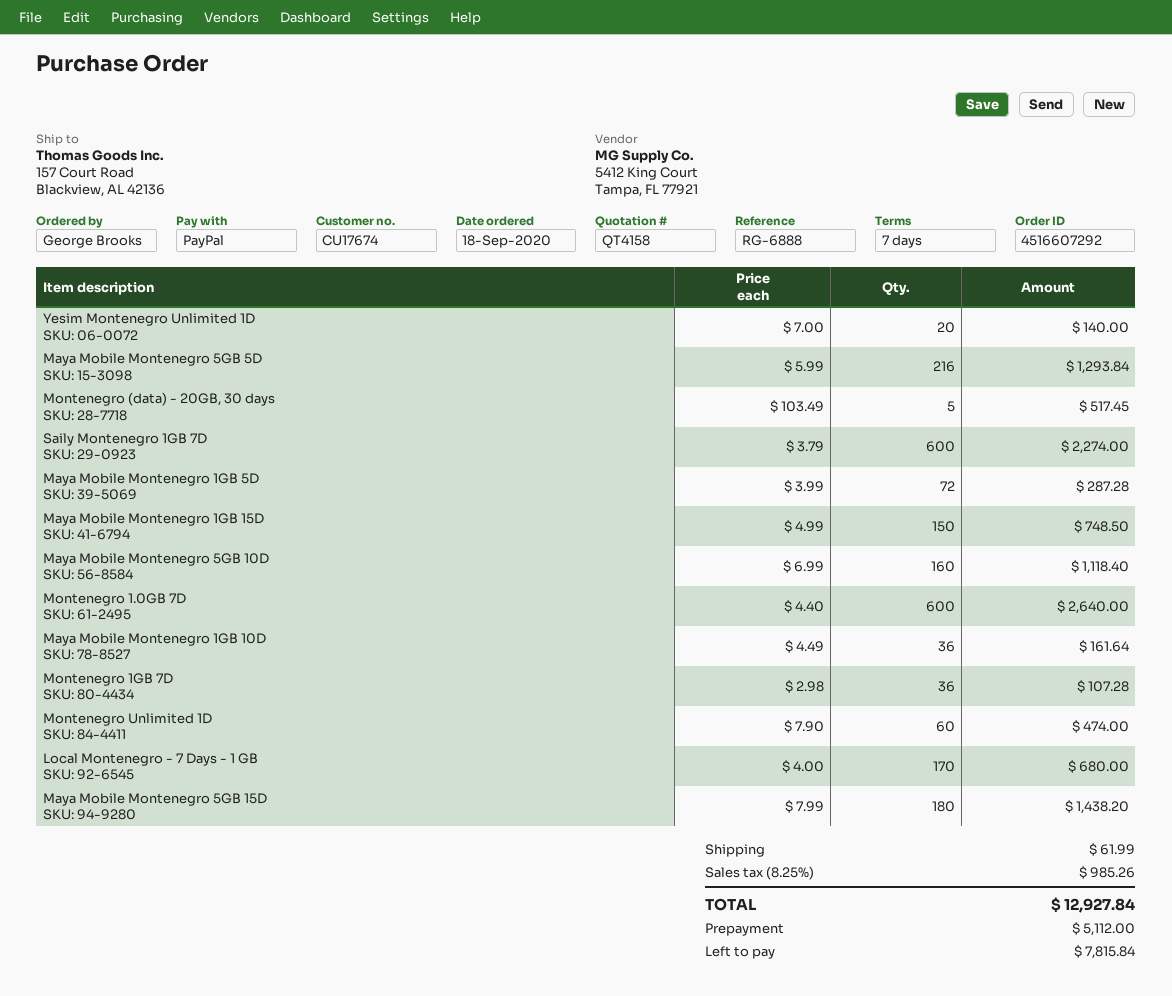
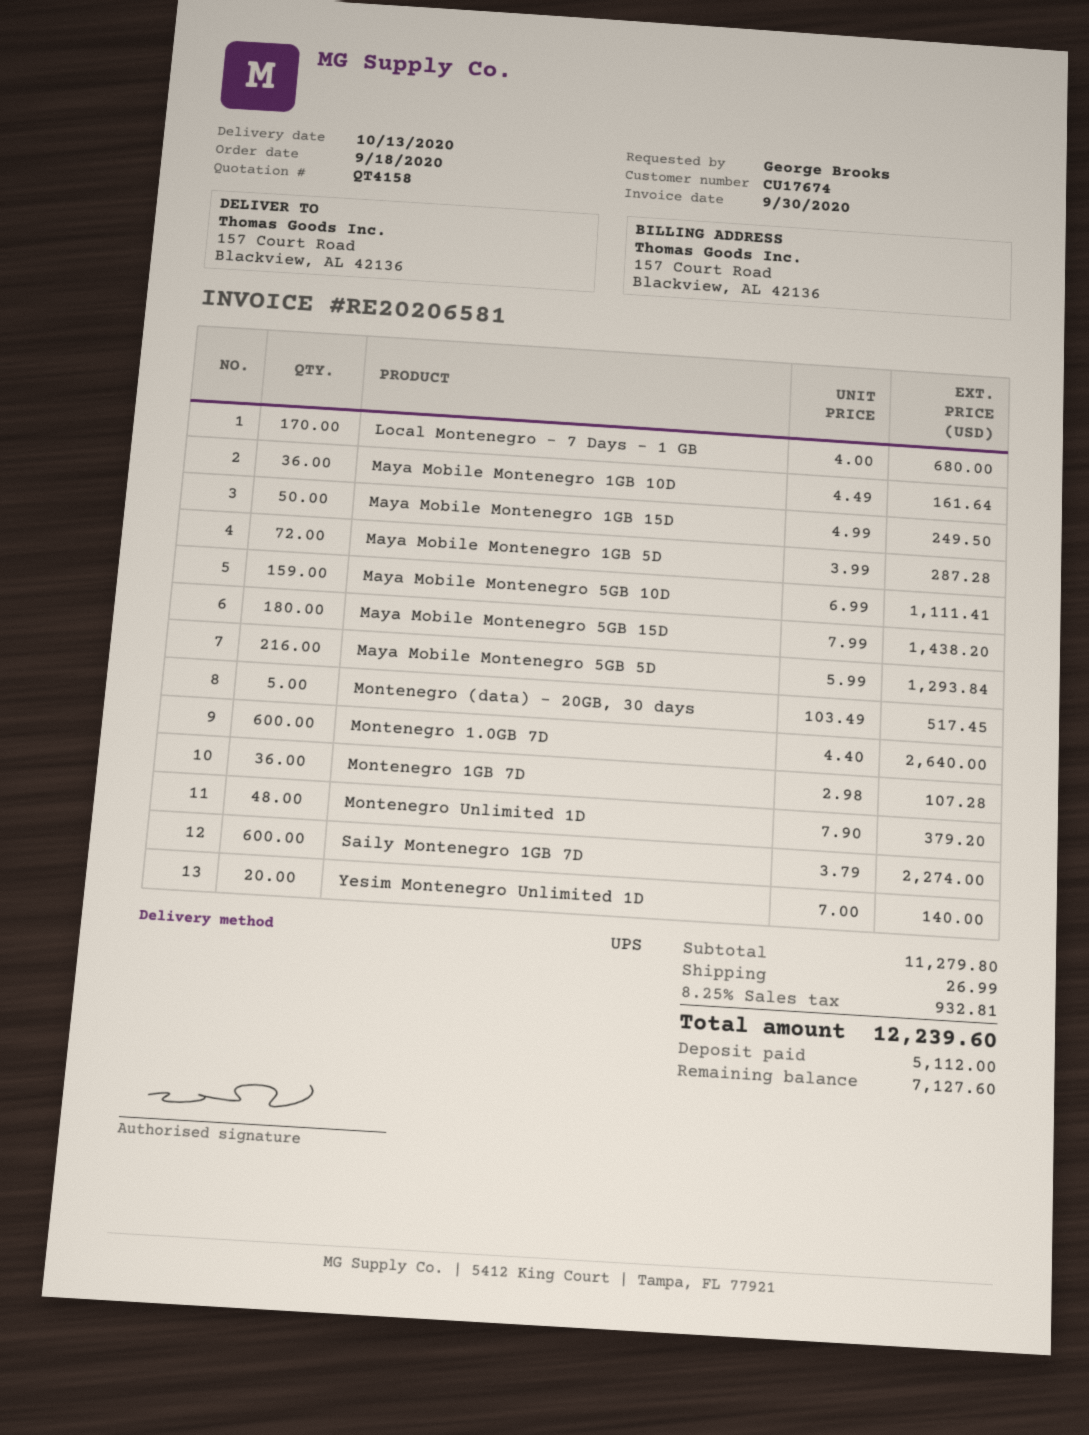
Maya Mobile Montenegro 1GB 15D: 150 x 4.99 = 748.50 -> 50 x 4.99 = 249.50
Maya Mobile Montenegro 5GB 10D: 160 x 6.99 = 1118.40 -> 159 x 6.99 = 1111.41
Montenegro Unlimited 1D: 60 x 7.90 = 474.00 -> 48 x 7.90 = 379.20
shipping: 61.99 -> 26.99
tax: 8.25% = 985.26 -> 8.25% = 932.81
total: 12927.84 -> 12239.60
balance: 7815.84 -> 7127.60

